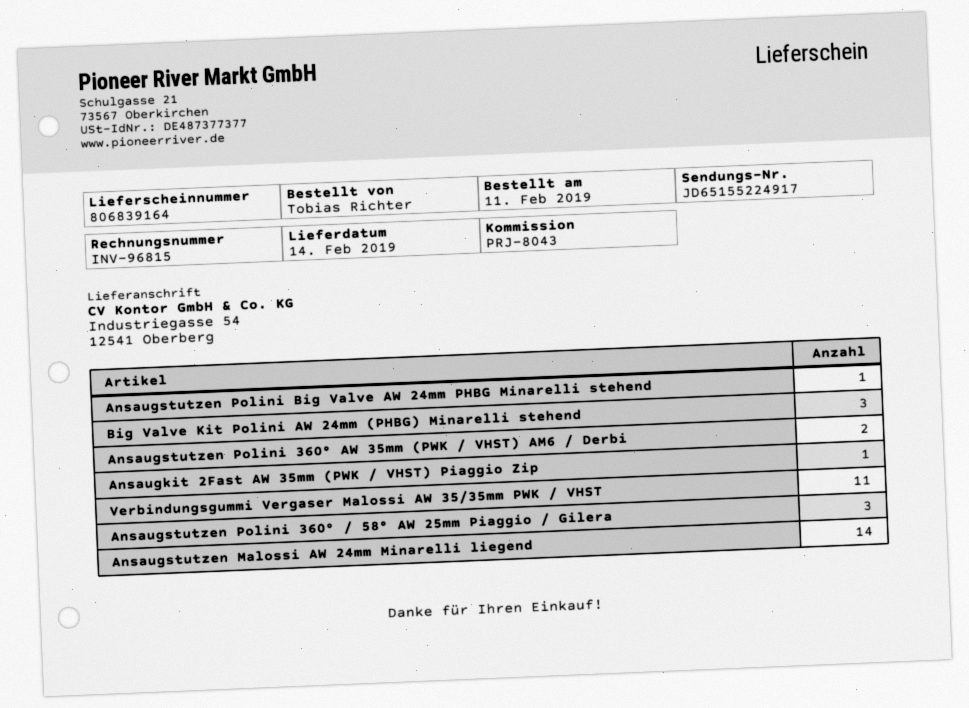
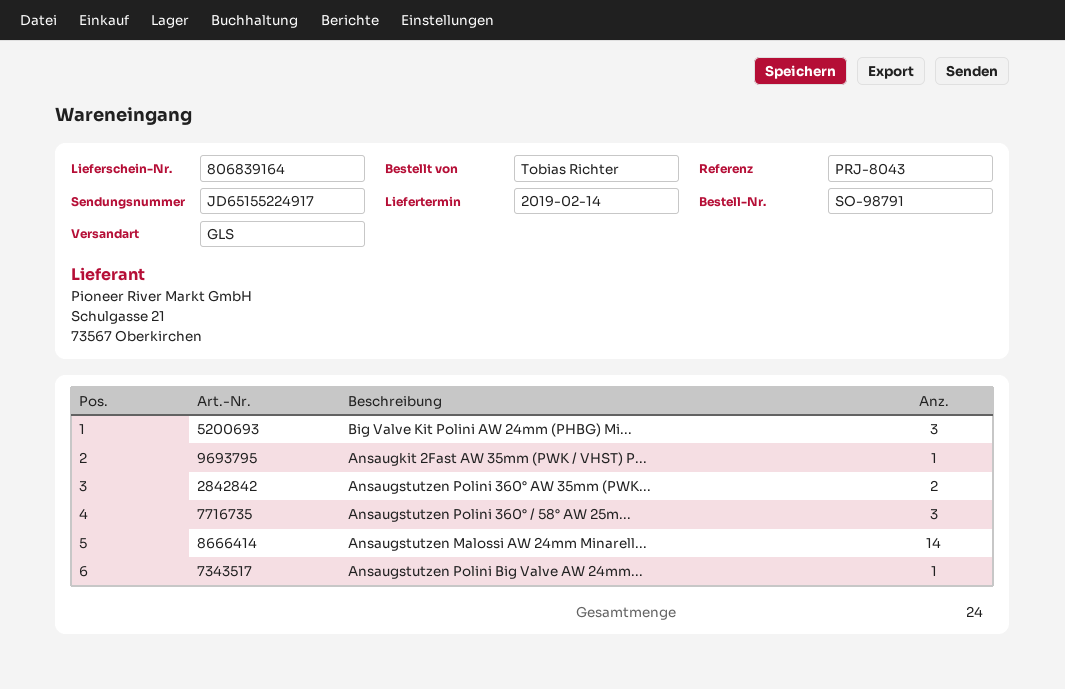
Verbindungsgummi Vergaser Malossi AW 35/35mm PWK / VHST: 11 -> none

